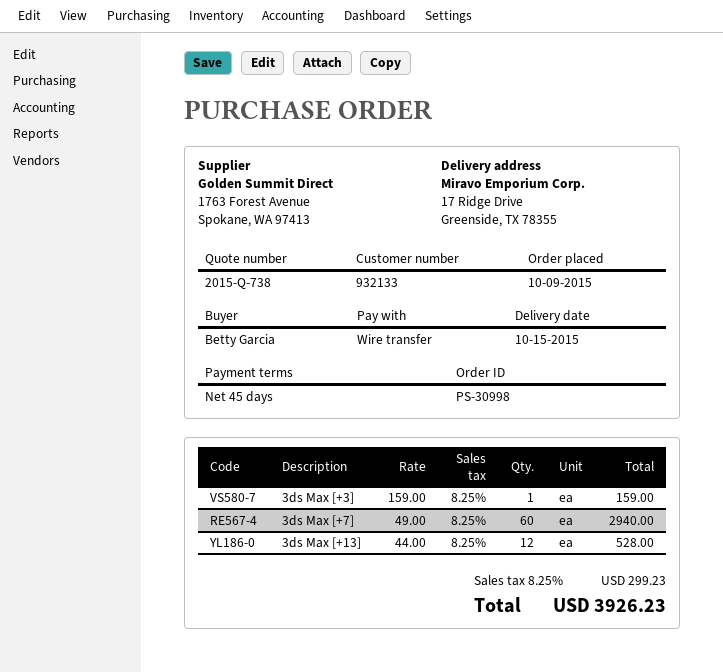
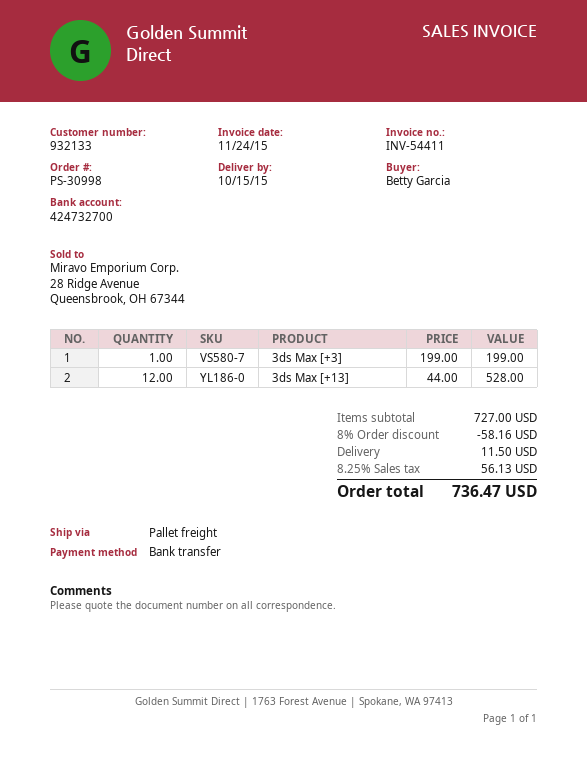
3ds Max [+3]: 1 x 159.00 = 159.00 -> 1 x 199.00 = 199.00
3ds Max [+7]: 60 x 49.00 = 2940.00 -> none
discount: none -> 8% = 58.16
shipping: none -> 11.50
tax: 8.25% = 299.23 -> 8.25% = 56.13
total: 3926.23 -> 736.47

